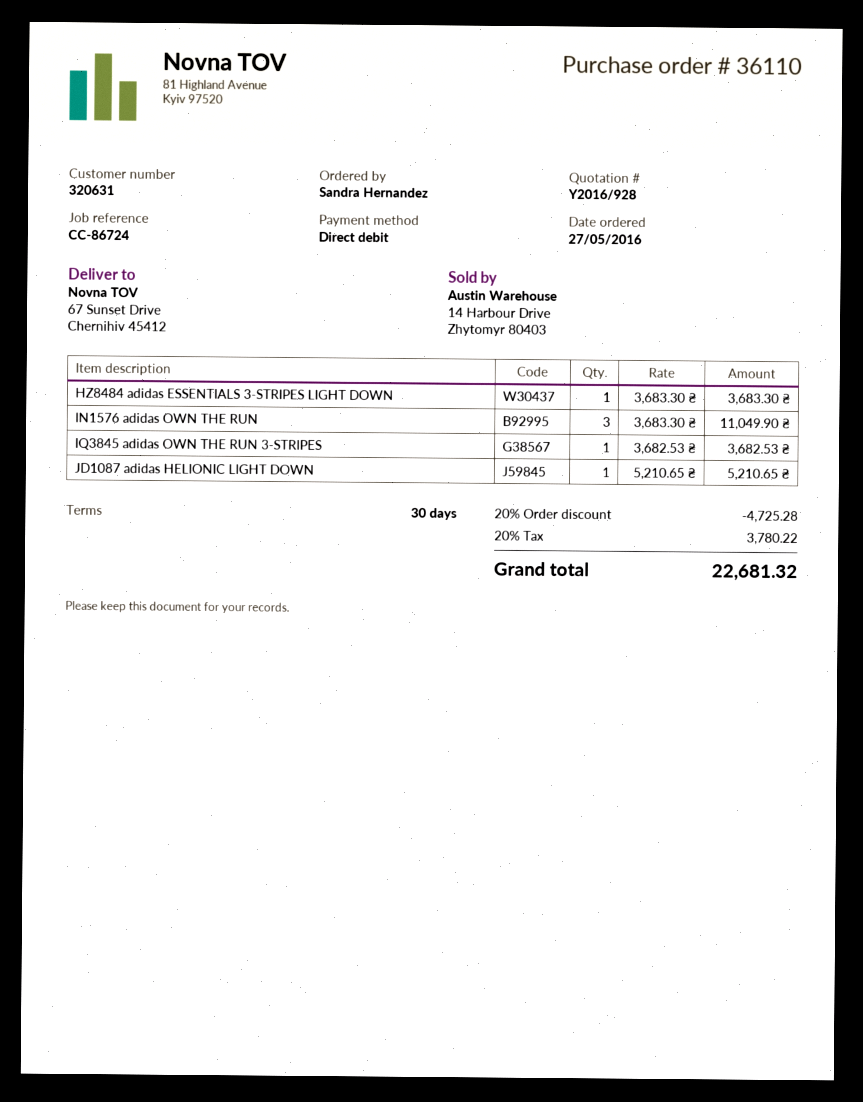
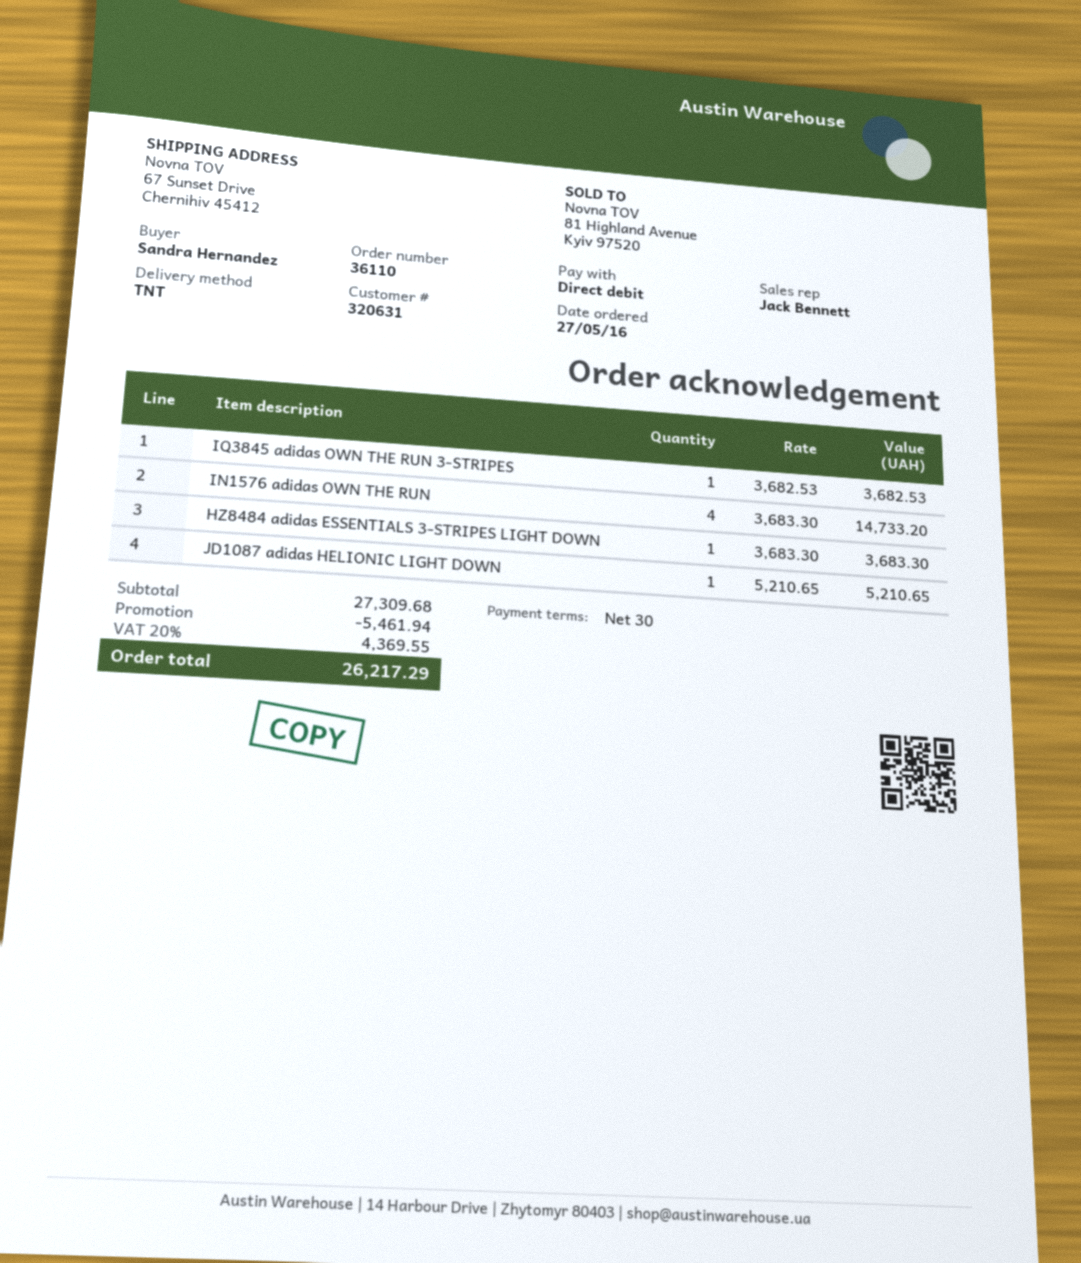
IN1576 adidas OWN THE RUN: 3 x 3683.30 = 11049.90 -> 4 x 3683.30 = 14733.20
discount: 4725.28 -> 5461.94
tax: 20% = 3780.22 -> 20% = 4369.55
total: 22681.32 -> 26217.29

